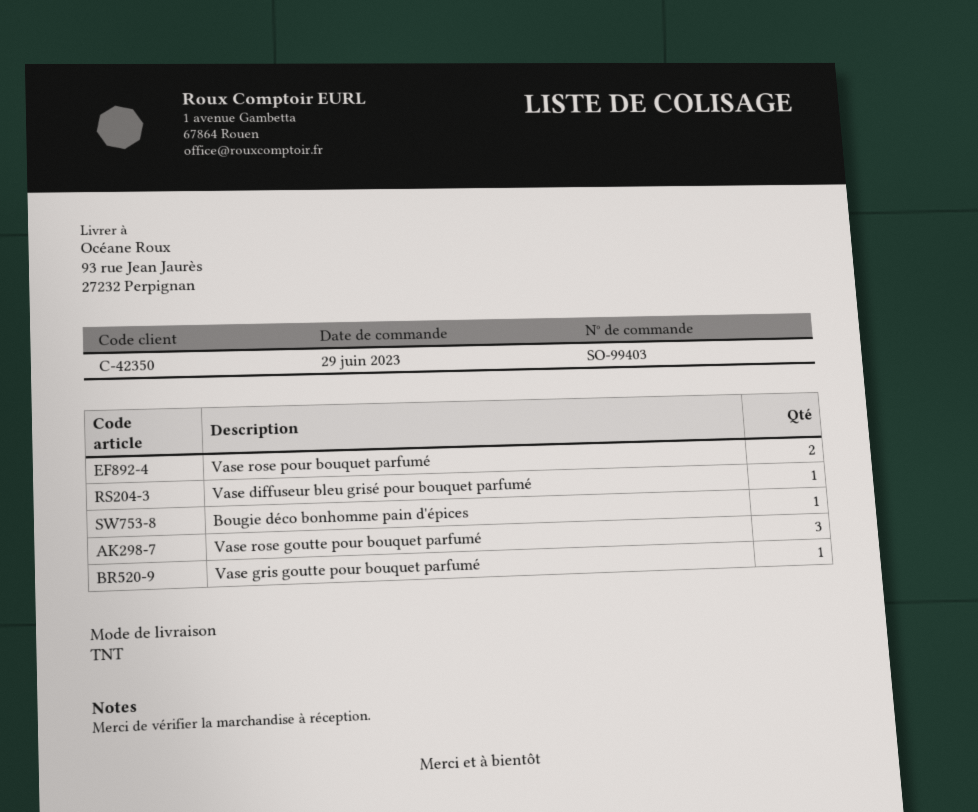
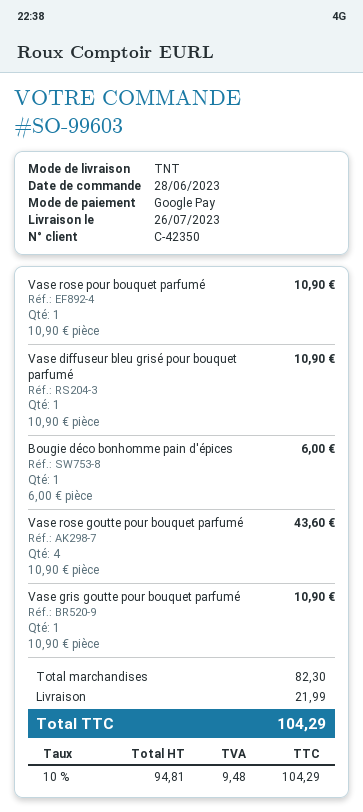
order number: SO-99403 -> SO-99603
order date: 2023-06-29 -> 2023-06-28
Vase rose pour bouquet parfumé: 2 -> 1
Vase rose goutte pour bouquet parfumé: 3 -> 4

